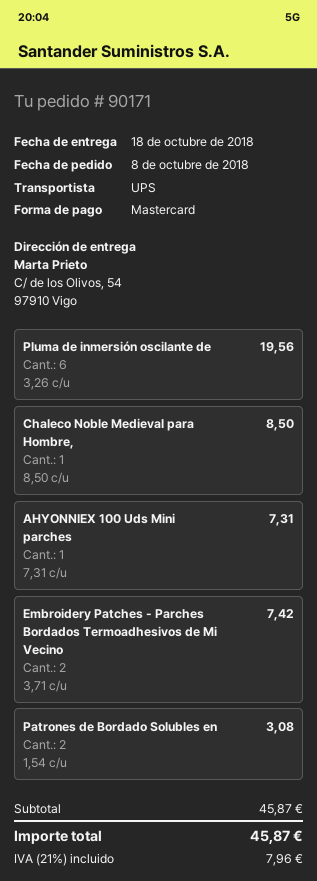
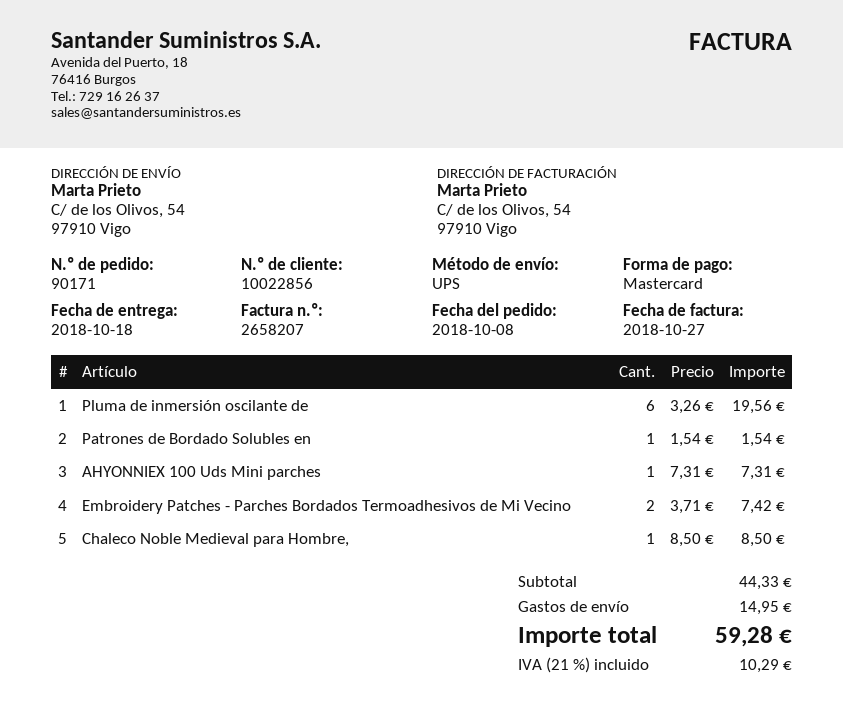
Patrones de Bordado Solubles en: 2 x 1.54 = 3.08 -> 1 x 1.54 = 1.54
subtotal: 45.87 -> 44.33
shipping: none -> 14.95
tax: 21% = 7.96 -> 21% = 10.29
total: 45.87 -> 59.28

